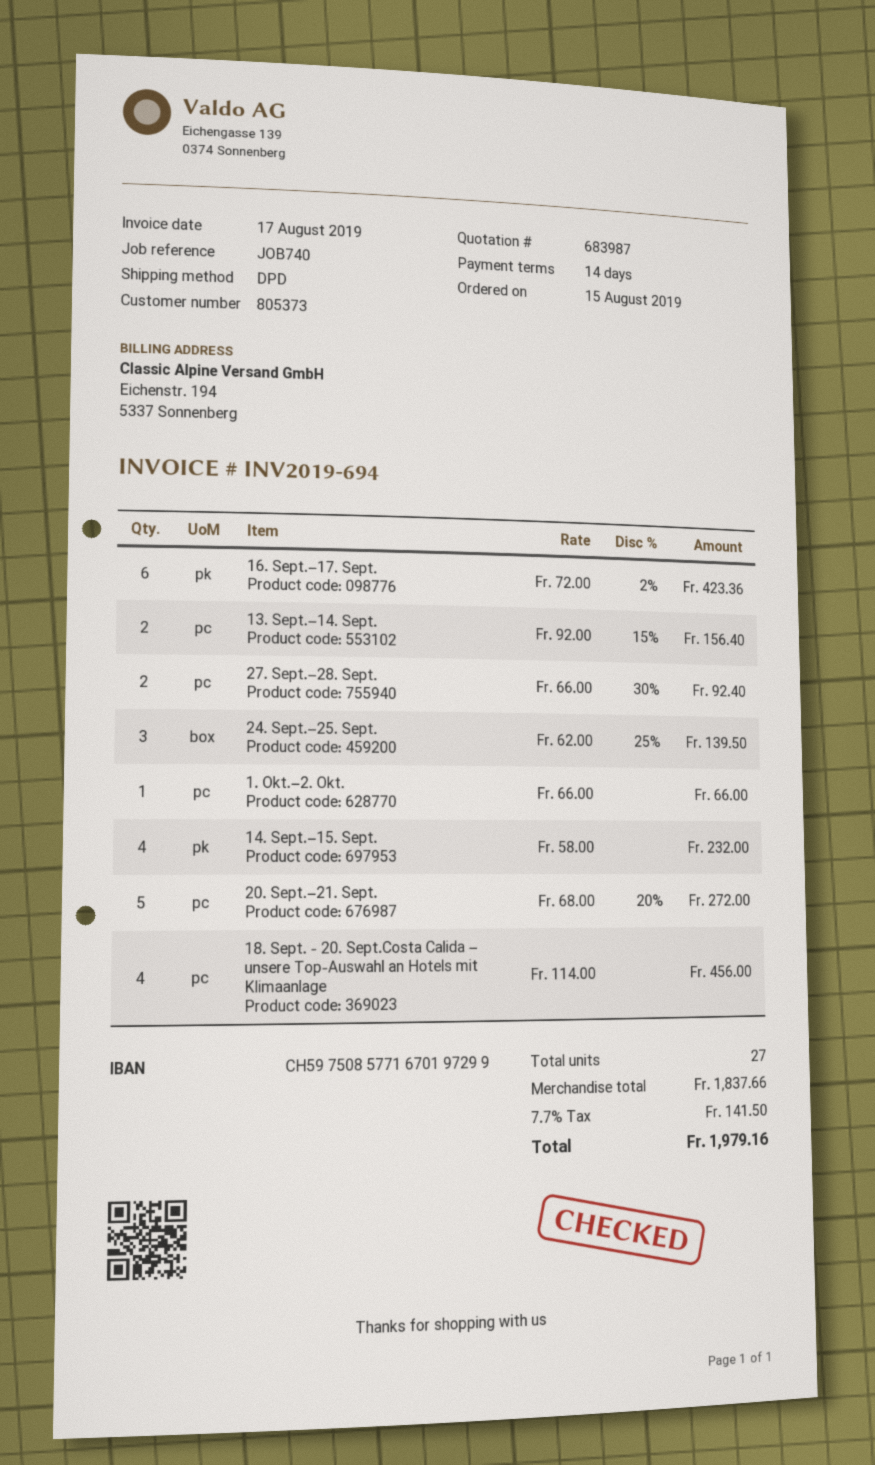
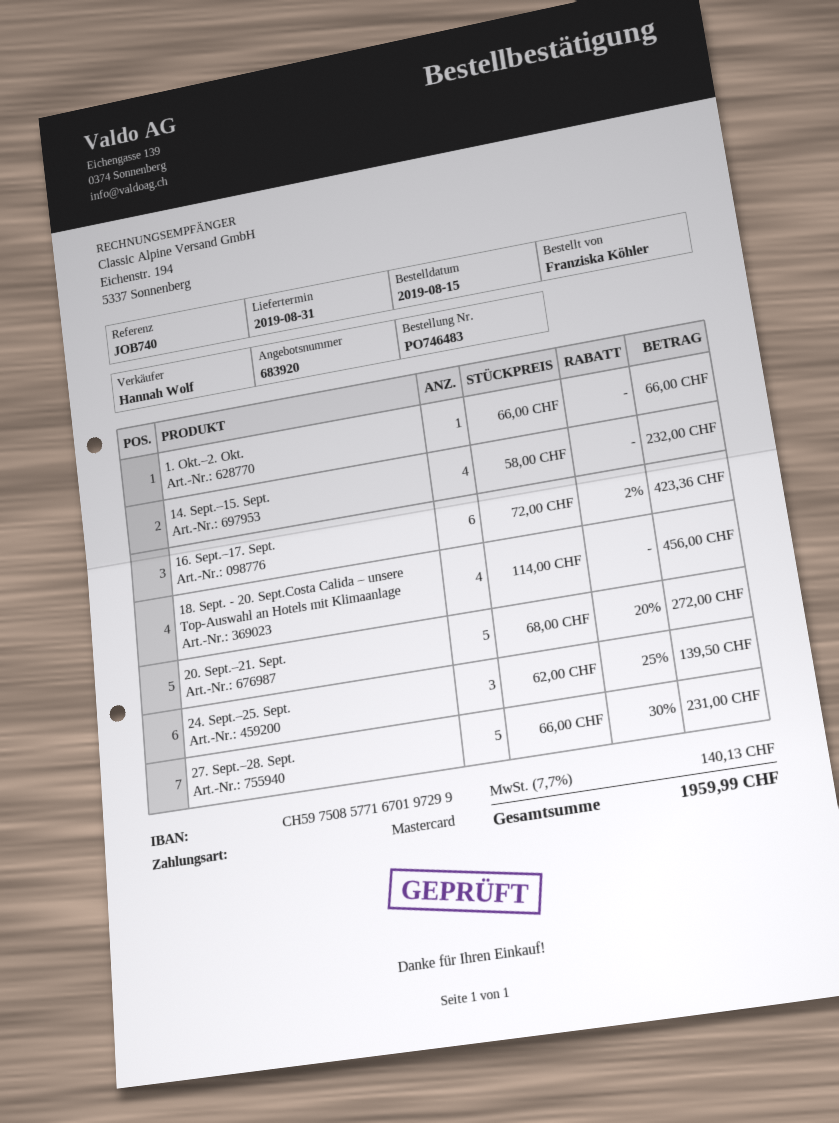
quote number: 683987 -> 683920
13. Sept.–14. Sept.: 2 x 92.00 - 15% = 156.40 -> none
27. Sept.–28. Sept.: 2 x 66.00 - 30% = 92.40 -> 5 x 66.00 - 30% = 231.00
tax: 7.7% = 141.50 -> 7.7% = 140.13
total: 1979.16 -> 1959.99

